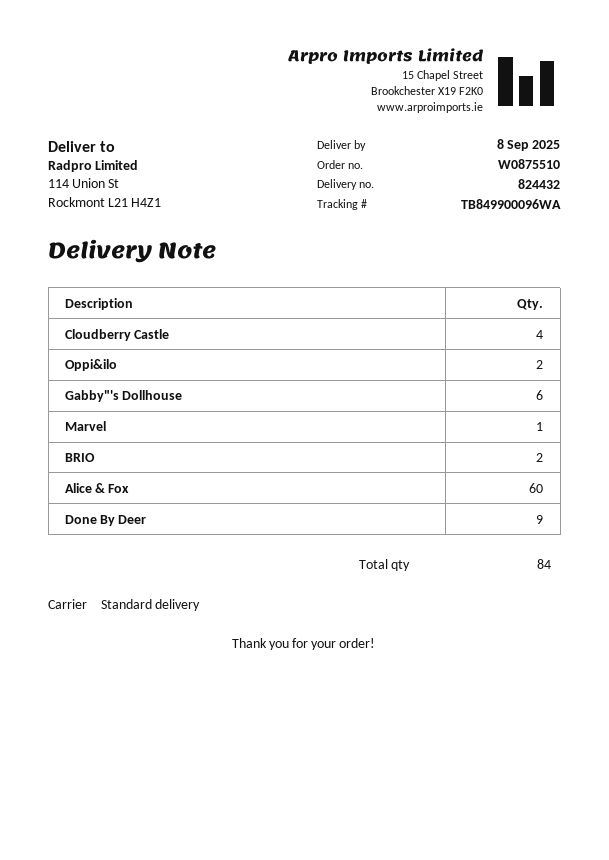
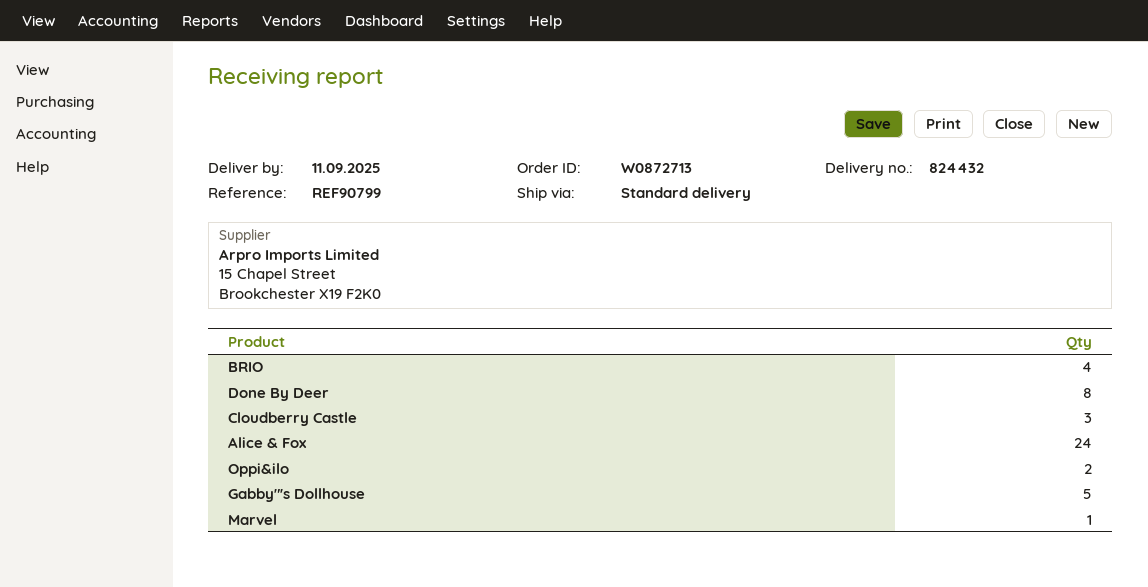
order number: W0875510 -> W0872713
delivery date: 2025-09-08 -> 2025-09-11
Cloudberry Castle: 4 -> 3
Gabby"'s Dollhouse: 6 -> 5
BRIO: 2 -> 4
Alice & Fox: 60 -> 24
Done By Deer: 9 -> 8

